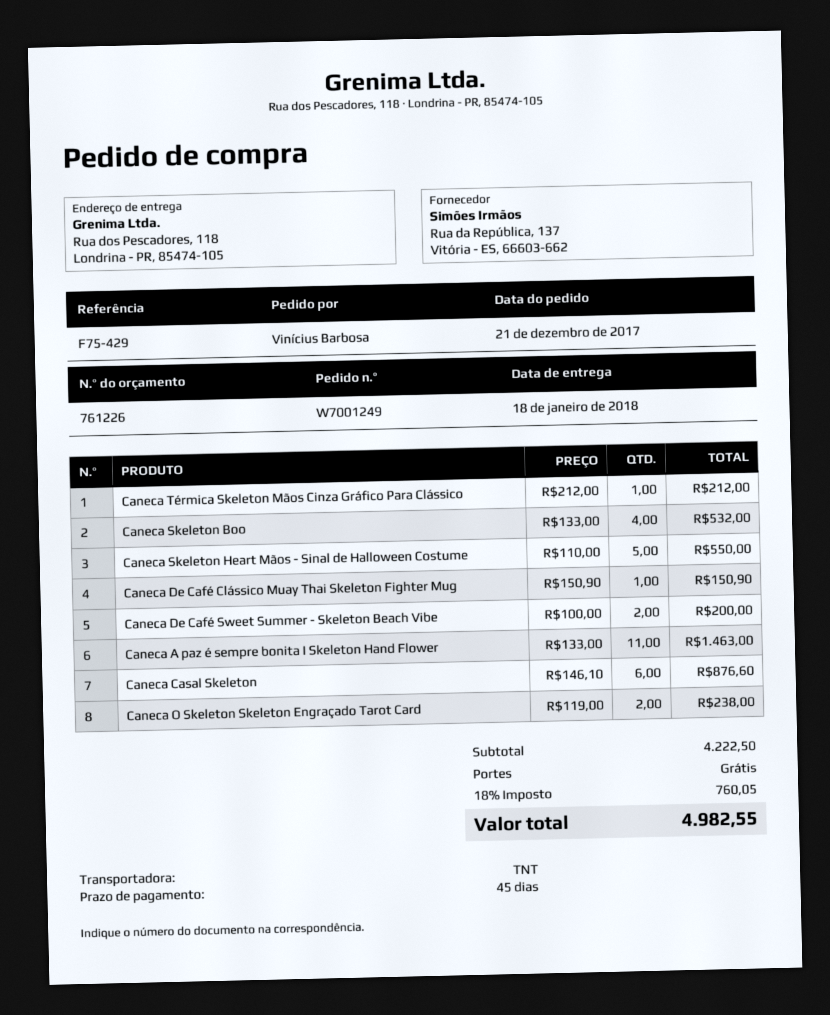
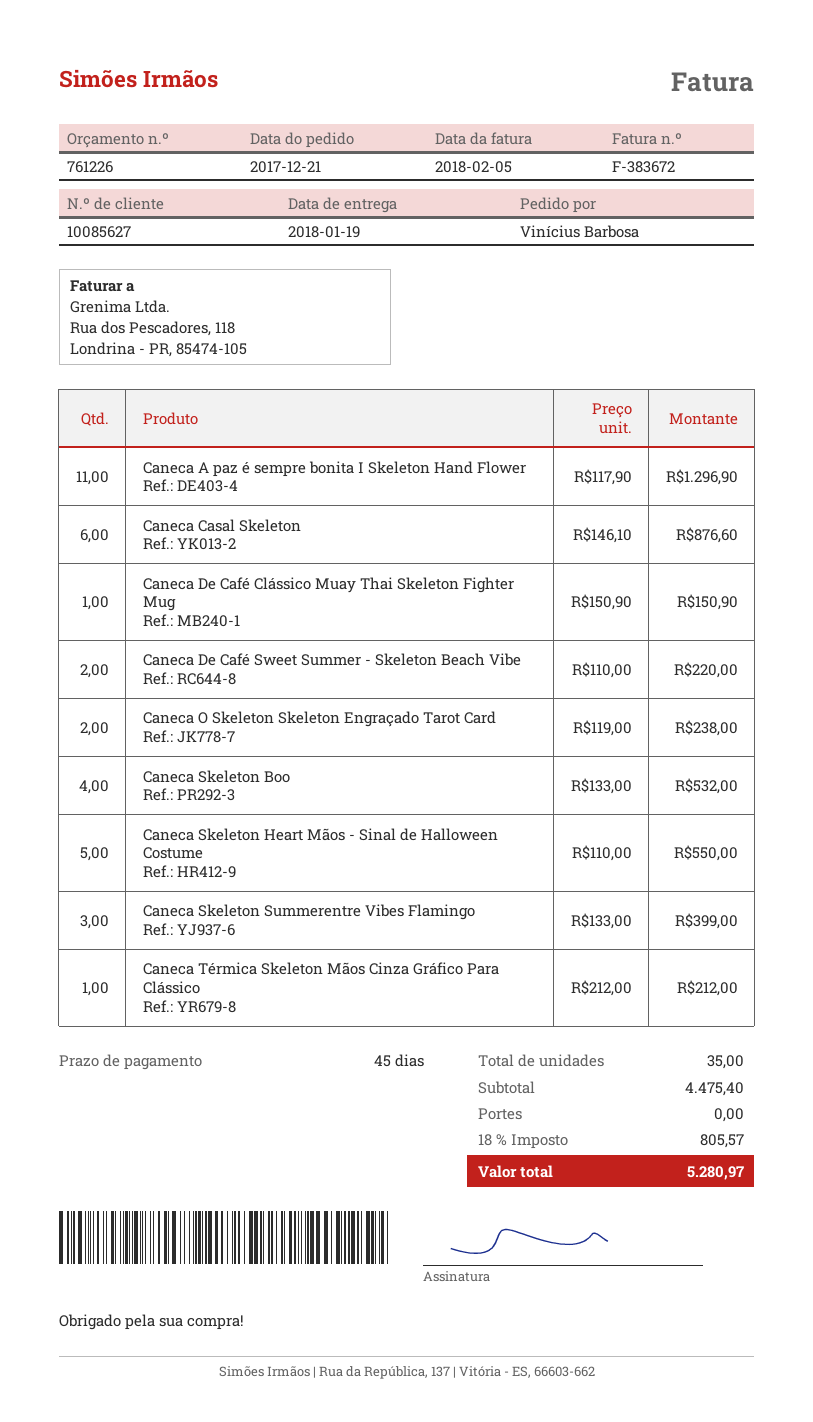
delivery date: 2018-01-18 -> 2018-01-19
Caneca De Café Sweet Summer - Skeleton Beach Vibe: 2 x 100.00 = 200.00 -> 2 x 110.00 = 220.00
Caneca A paz é sempre bonita I Skeleton Hand Flower: 11 x 133.00 = 1463.00 -> 11 x 117.90 = 1296.90
Caneca Skeleton Summerentre Vibes Flamingo: none -> 3 x 133.00 = 399.00
subtotal: 4222.50 -> 4475.40
tax: 18% = 760.05 -> 18% = 805.57
total: 4982.55 -> 5280.97

